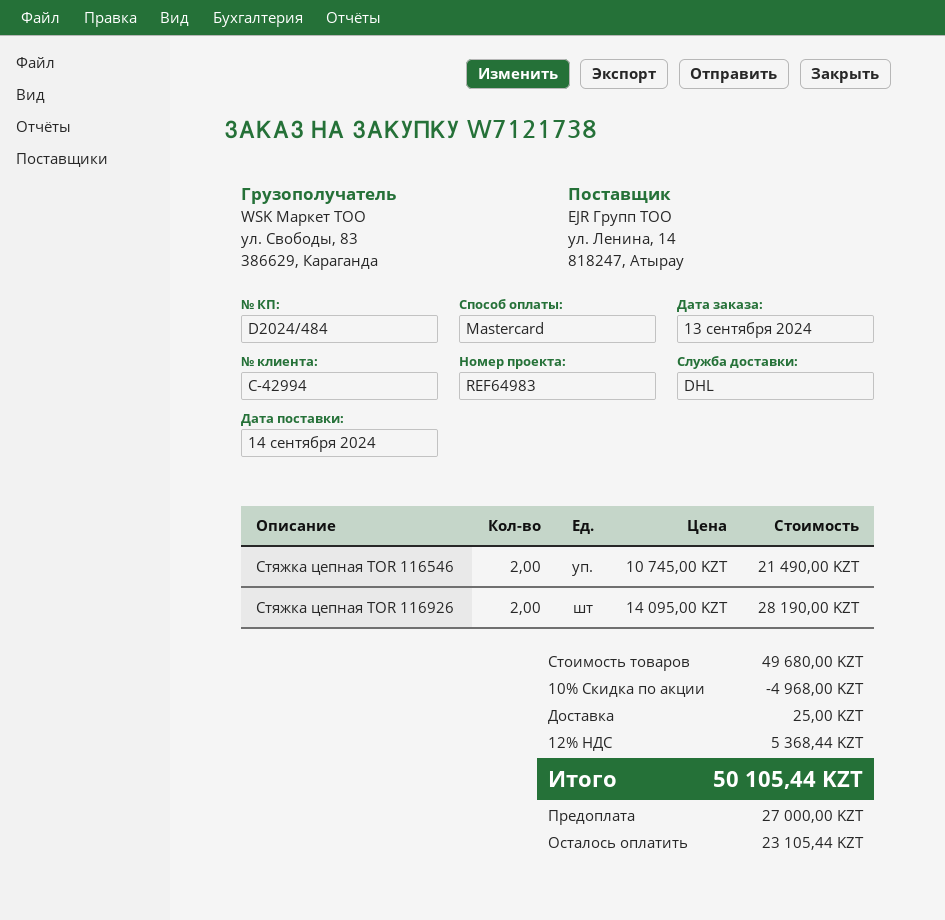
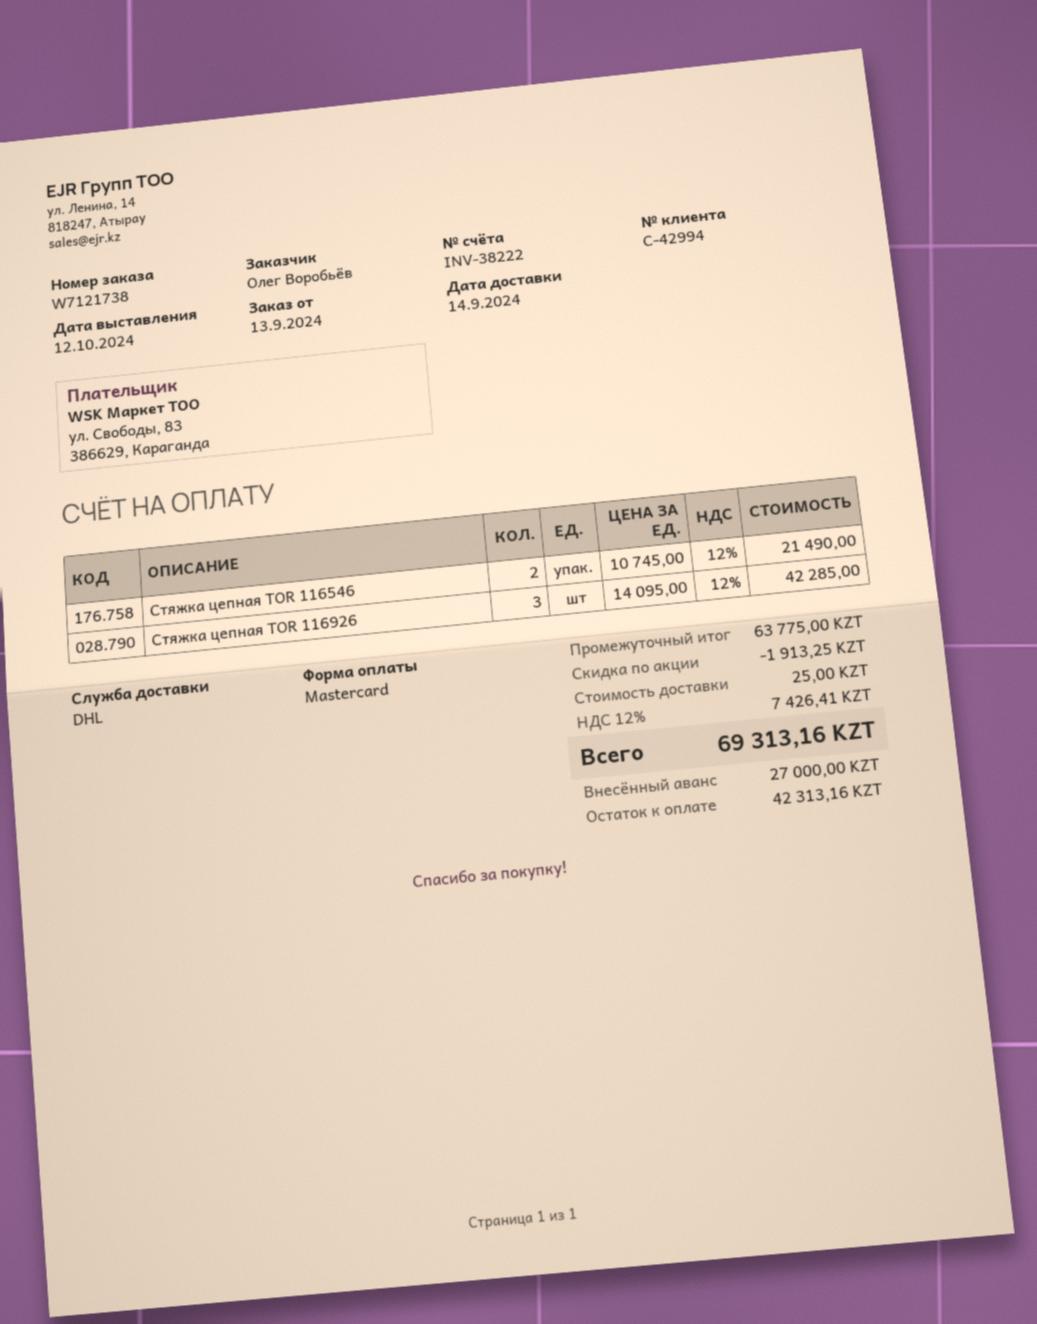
Стяжка цепная TOR 116926: 2 x 14095.00 = 28190.00 -> 3 x 14095.00 = 42285.00
subtotal: 49680.00 -> 63775.00
discount: 4968.00 -> 1913.25
tax: 12% = 5368.44 -> 12% = 7426.41
total: 50105.44 -> 69313.16
balance: 23105.44 -> 42313.16

